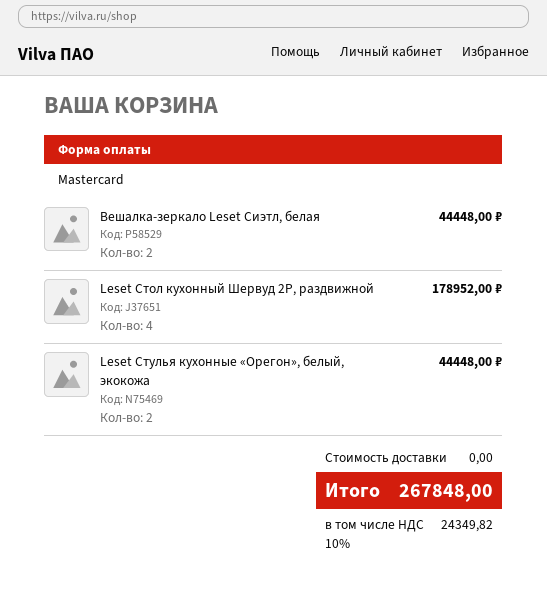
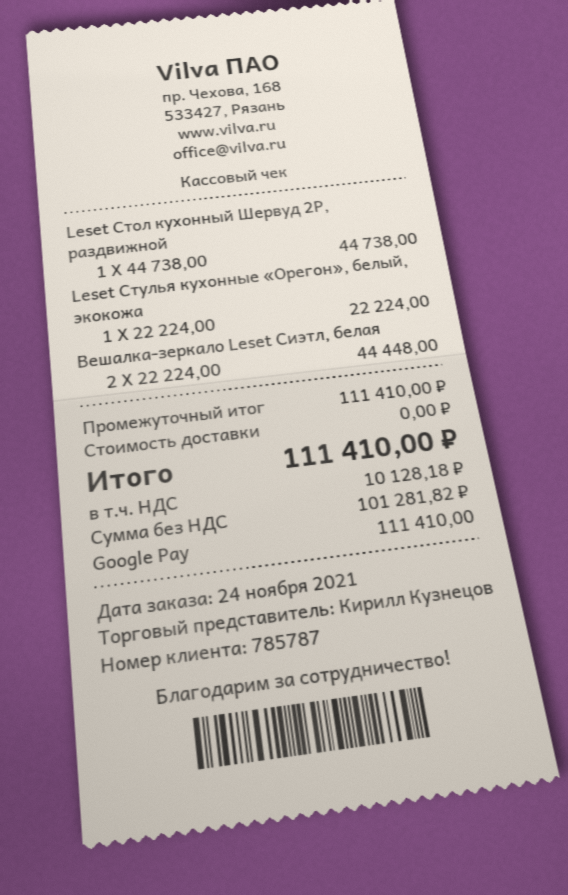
payment method: Mastercard -> Google Pay
Leset Стол кухонный Шервуд 2Р, раздвижной: 4 for 178952.00 -> 1 for 44738.00
Leset Стулья кухонные «Орегон», белый, экокожа: 2 for 44448.00 -> 1 for 22224.00
tax: 24349.82 -> 10128.18
total: 267848.00 -> 111410.00

